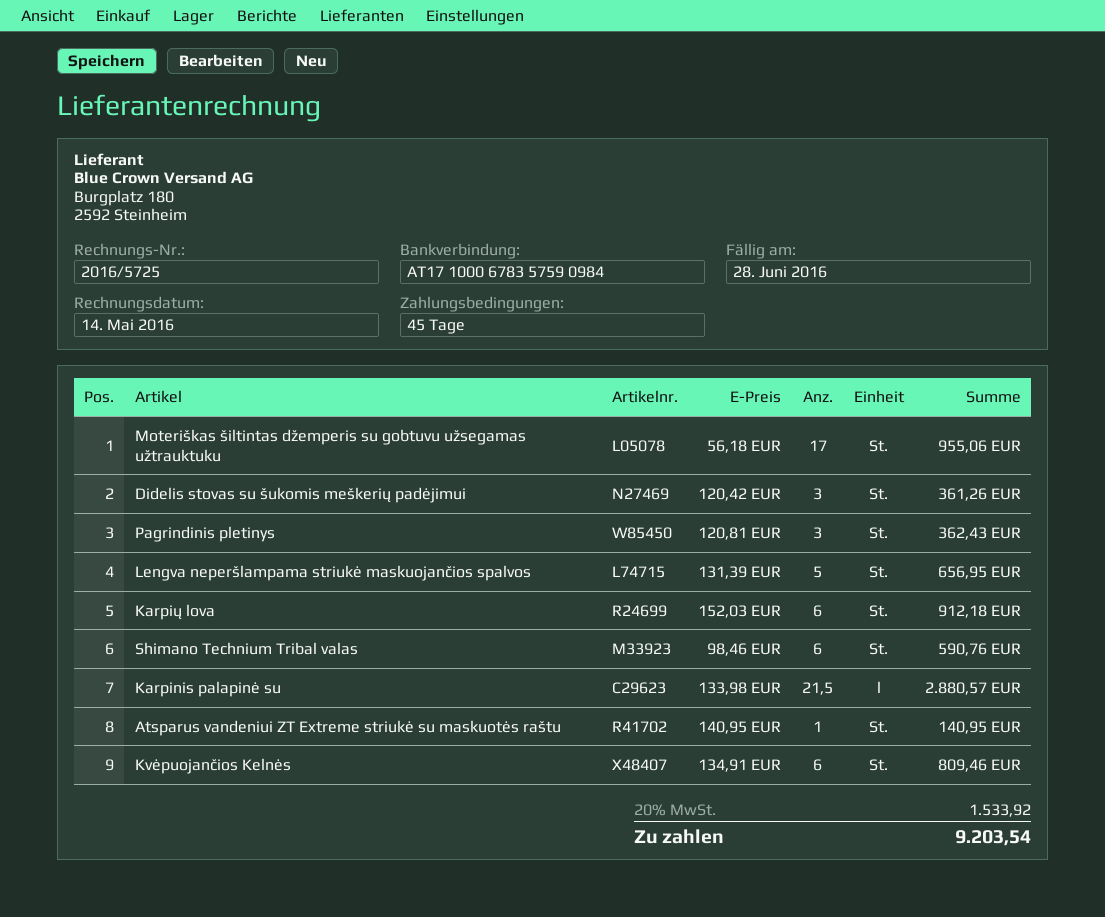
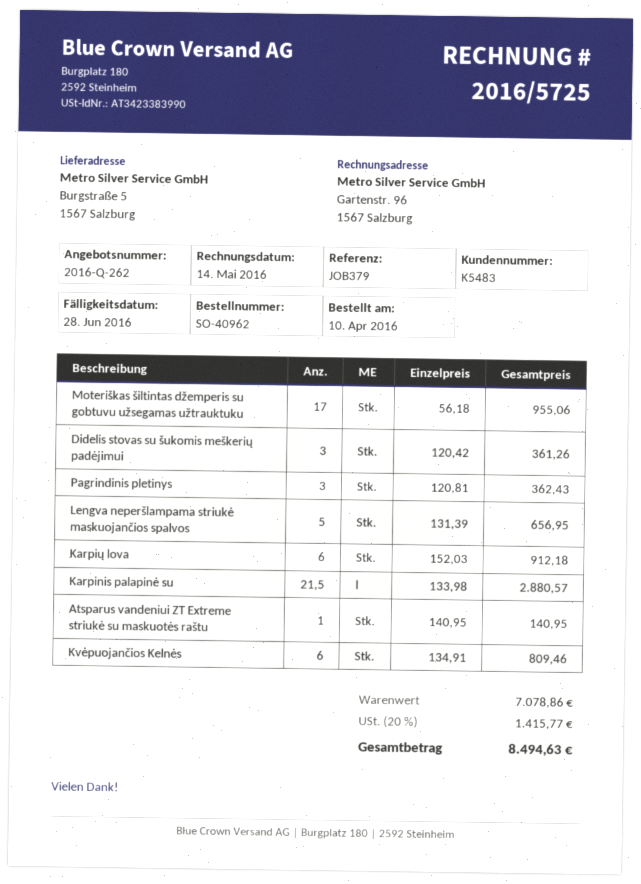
Shimano Technium Tribal valas: 6 x 98.46 = 590.76 -> none
tax: 20% = 1533.92 -> 20% = 1415.77
total: 9203.54 -> 8494.63

